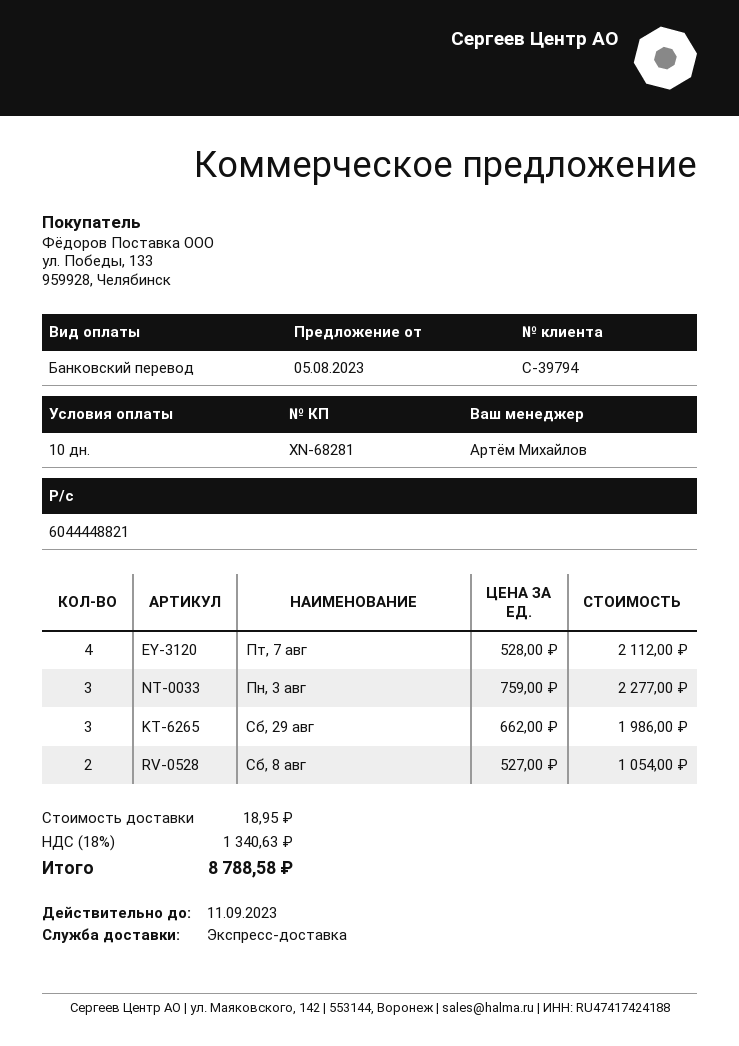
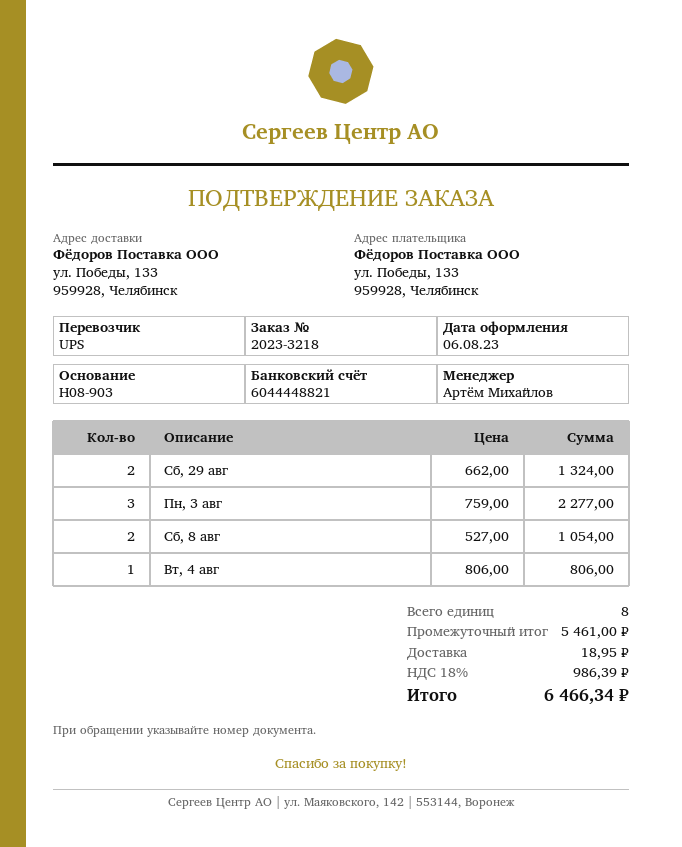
shipping method: express -> UPS
Пт, 7 авг: 4 x 528.00 = 2112.00 -> none
Сб, 29 авг: 3 x 662.00 = 1986.00 -> 2 x 662.00 = 1324.00
Вт, 4 авг: none -> 1 x 806.00 = 806.00
tax: 18% = 1340.63 -> 18% = 986.39
total: 8788.58 -> 6466.34

